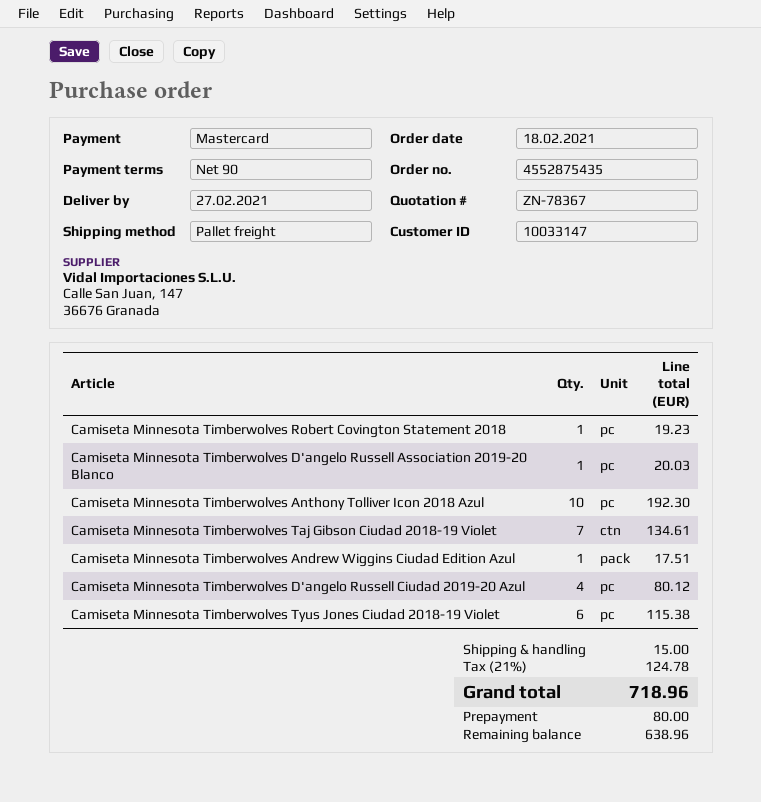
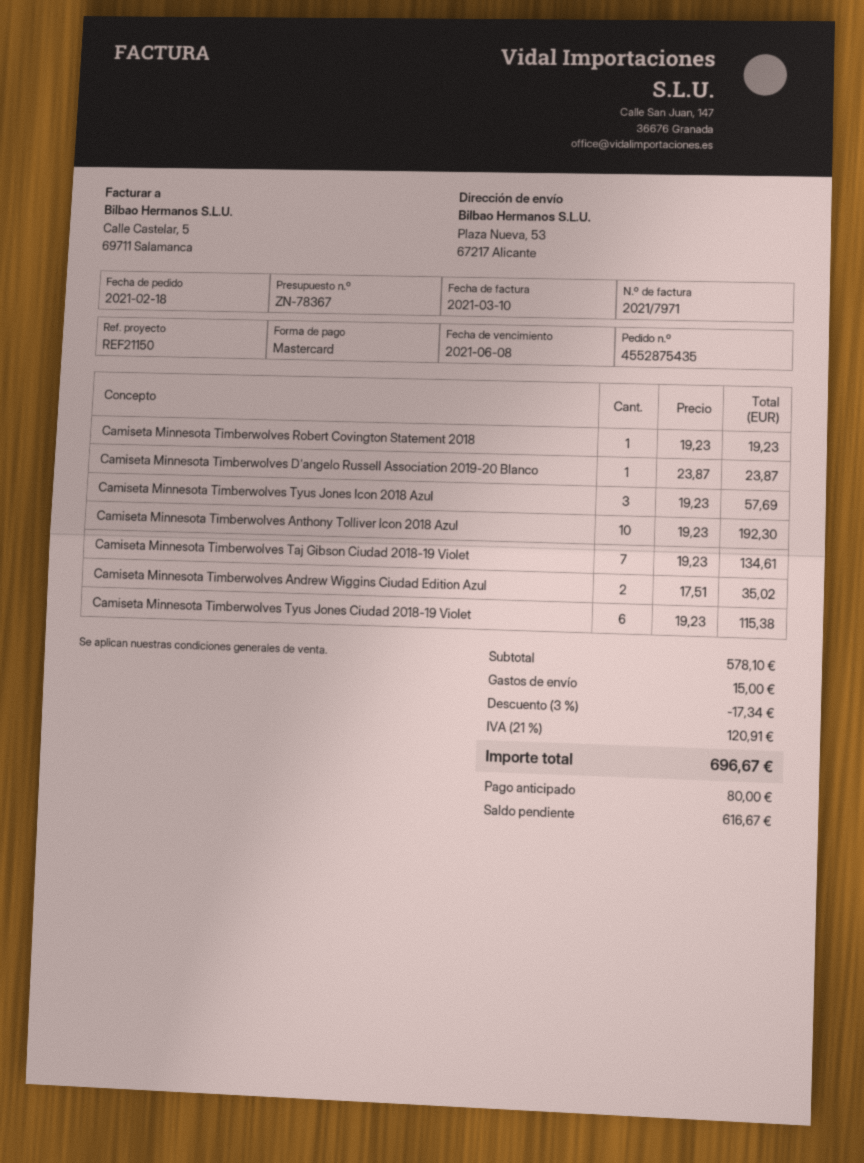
Camiseta Minnesota Timberwolves D'angelo Russell Association 2019-20 Blanco: 1 for 20.03 -> 1 for 23.87
Camiseta Minnesota Timberwolves Andrew Wiggins Ciudad Edition Azul: 1 for 17.51 -> 2 for 35.02
Camiseta Minnesota Timberwolves D'angelo Russell Ciudad 2019-20 Azul: 4 for 80.12 -> none
Camiseta Minnesota Timberwolves Tyus Jones Icon 2018 Azul: none -> 3 for 57.69
discount: none -> 3% = 17.34
tax: 21% = 124.78 -> 21% = 120.91
total: 718.96 -> 696.67
balance: 638.96 -> 616.67

